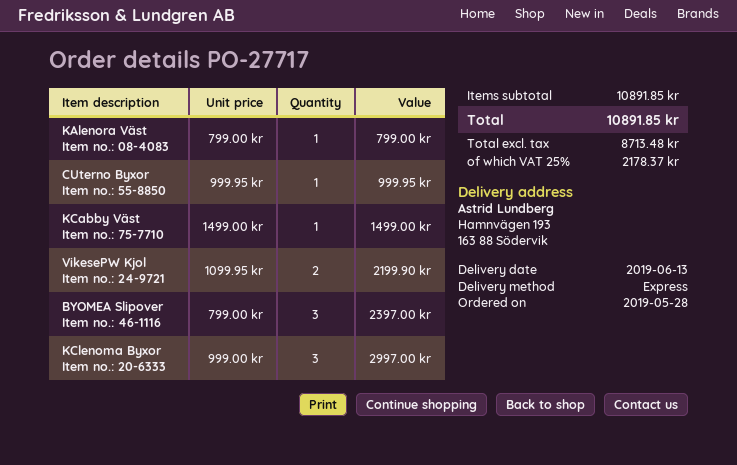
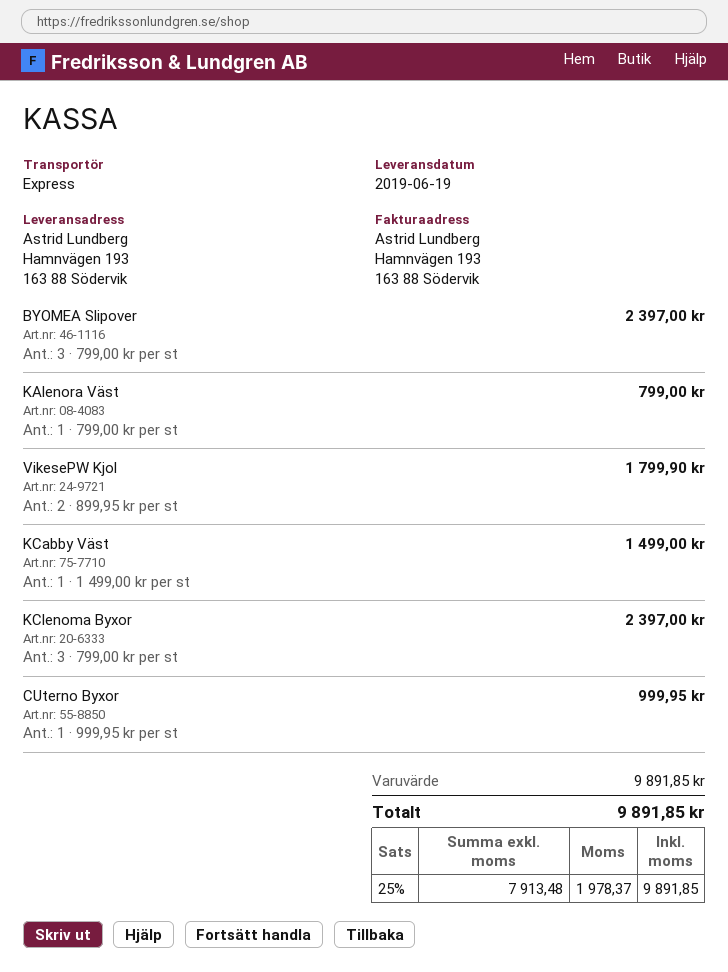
delivery date: 2019-06-13 -> 2019-06-19
VikesePW Kjol: 2 x 1099.95 = 2199.90 -> 2 x 899.95 = 1799.90
KClenoma Byxor: 3 x 999.00 = 2997.00 -> 3 x 799.00 = 2397.00
subtotal: 10891.85 -> 9891.85
net: 8713.48 -> 7913.48
tax: 25% = 2178.37 -> 25% = 1978.37
total: 10891.85 -> 9891.85

